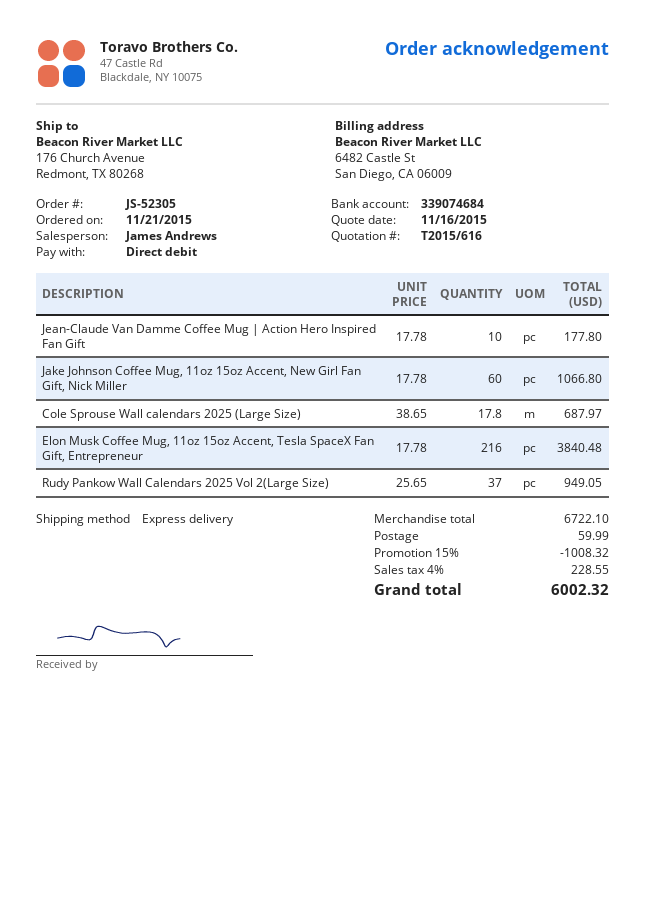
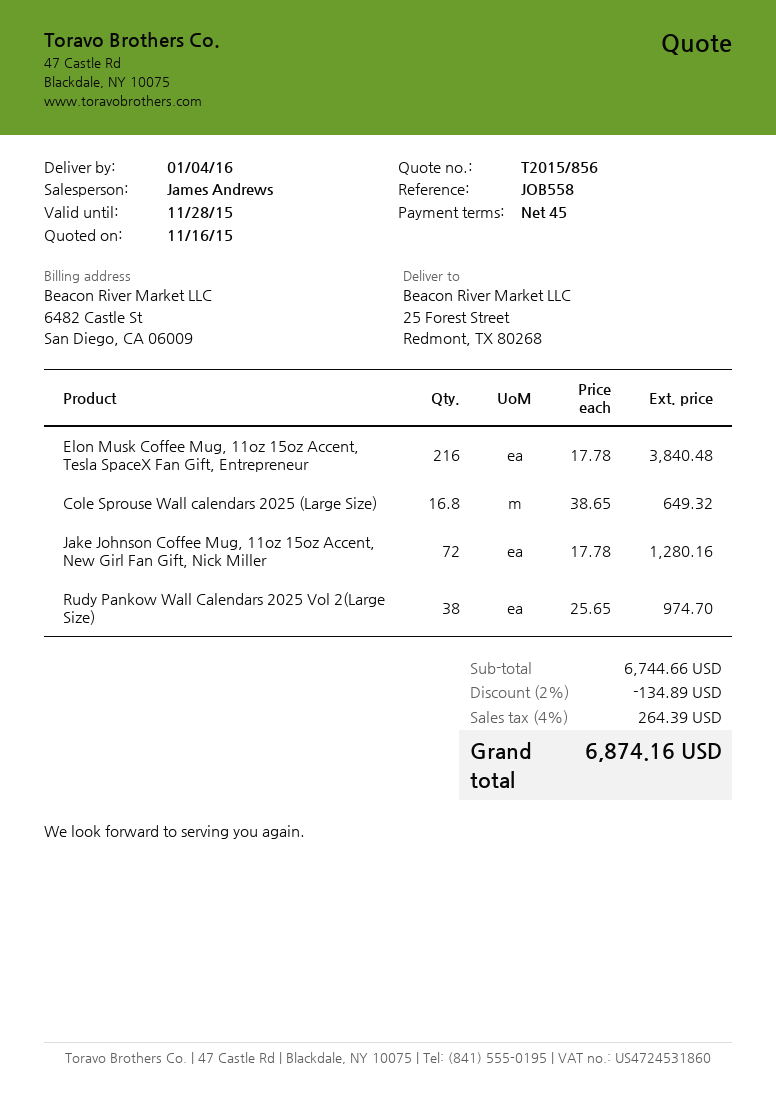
quote number: T2015/616 -> T2015/856
ship to: 176 Church Avenue, Redmont, TX 80268 -> 25 Forest Street, Redmont, TX 80268
Jean-Claude Van Damme Coffee Mug | Action Hero Inspired Fan Gift: 10 x 17.78 = 177.80 -> none
Jake Johnson Coffee Mug, 11oz 15oz Accent, New Girl Fan Gift, Nick Miller: 60 x 17.78 = 1066.80 -> 72 x 17.78 = 1280.16
Cole Sprouse Wall calendars 2025 (Large Size): 17.8 x 38.65 = 687.97 -> 16.8 x 38.65 = 649.32
Rudy Pankow Wall Calendars 2025 Vol 2(Large Size): 37 x 25.65 = 949.05 -> 38 x 25.65 = 974.70
subtotal: 6722.10 -> 6744.66
discount: 15% = 1008.32 -> 2% = 134.89
shipping: 59.99 -> none
tax: 4% = 228.55 -> 4% = 264.39
total: 6002.32 -> 6874.16

